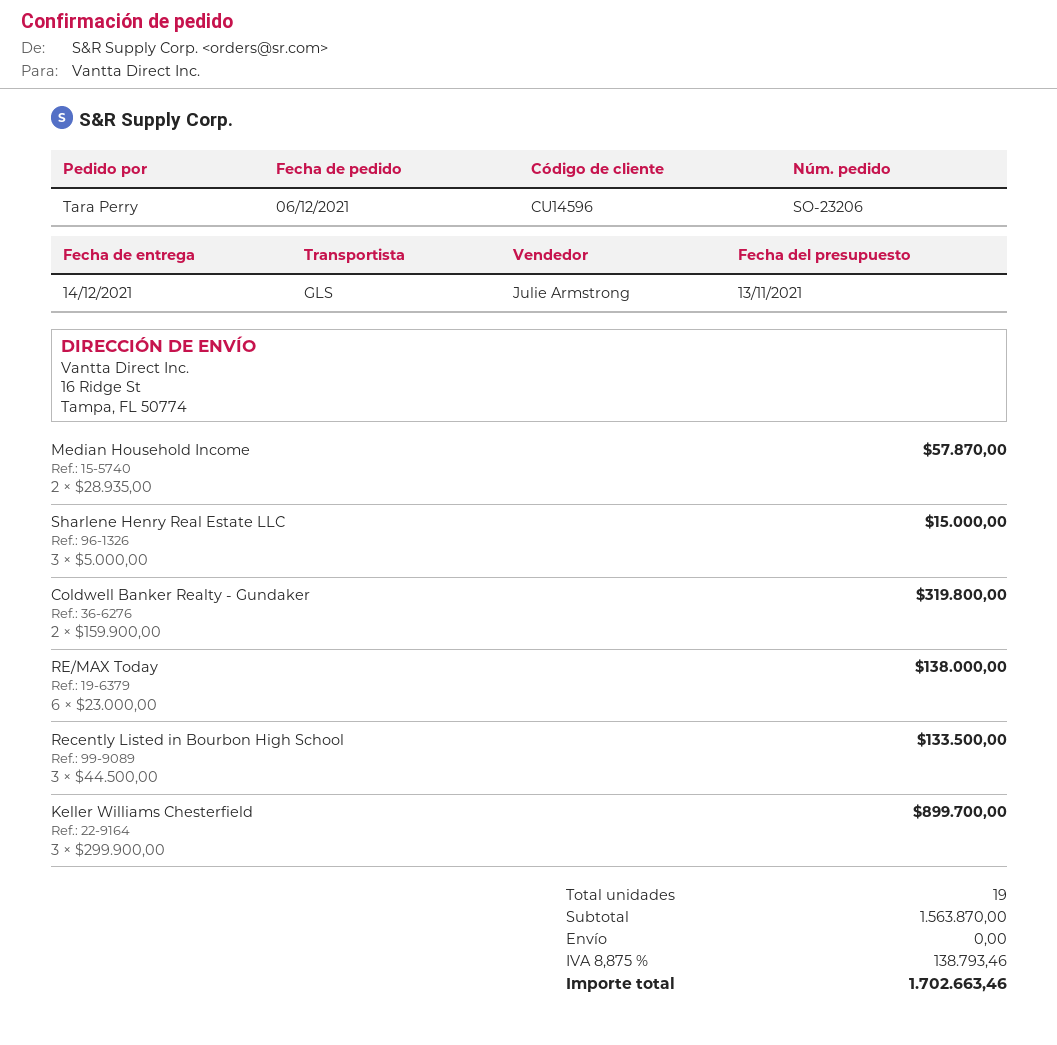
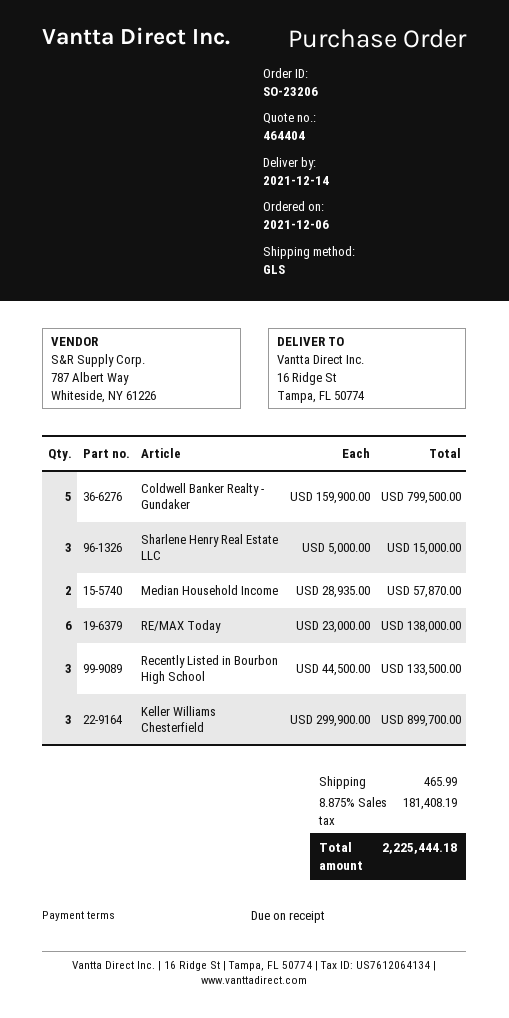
Coldwell Banker Realty - Gundaker: 2 x 159900.00 = 319800.00 -> 5 x 159900.00 = 799500.00
shipping: 0.00 -> 465.99
tax: 8.875% = 138793.46 -> 8.875% = 181408.19
total: 1702663.46 -> 2225444.18

